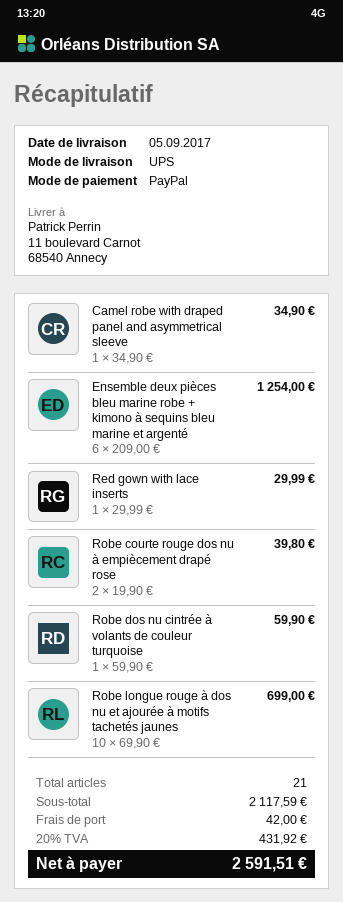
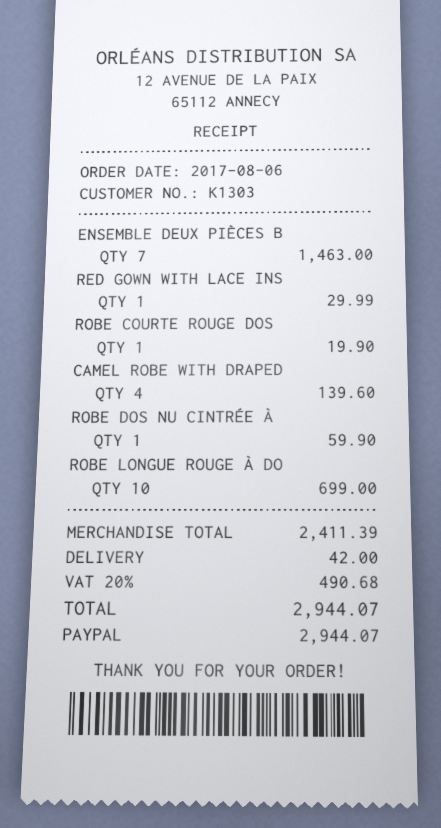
Camel robe with draped panel and asymmetrical sleeve: 1 for 34.90 -> 4 for 139.60
Ensemble deux pièces bleu marine robe + kimono à sequins bleu marine et argenté: 6 for 1254.00 -> 7 for 1463.00
Robe courte rouge dos nu à empiècement drapé rose: 2 for 39.80 -> 1 for 19.90
subtotal: 2117.59 -> 2411.39
tax: 20% = 431.92 -> 20% = 490.68
total: 2591.51 -> 2944.07

